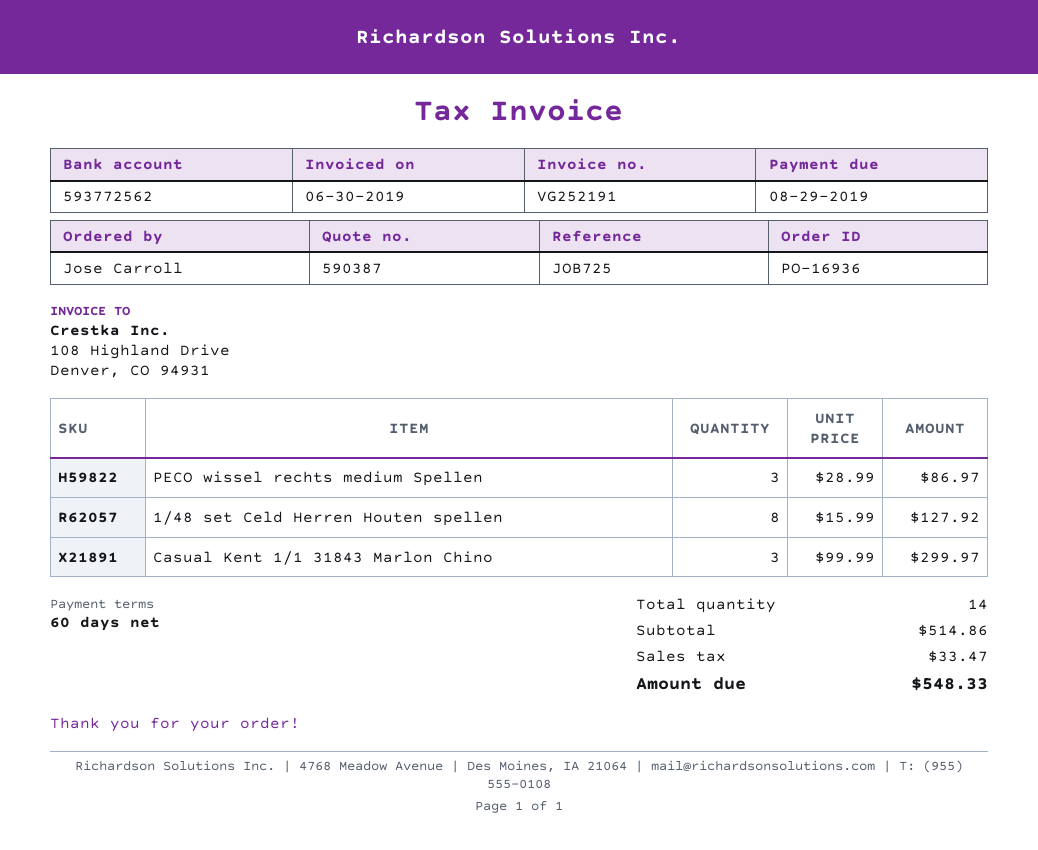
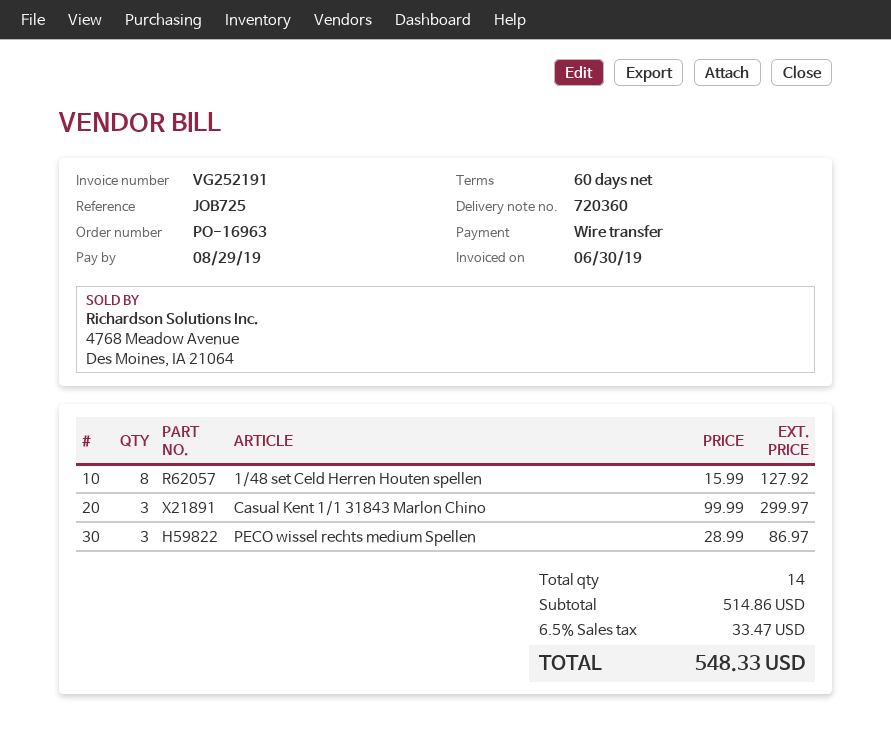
order number: PO-16936 -> PO-16963

